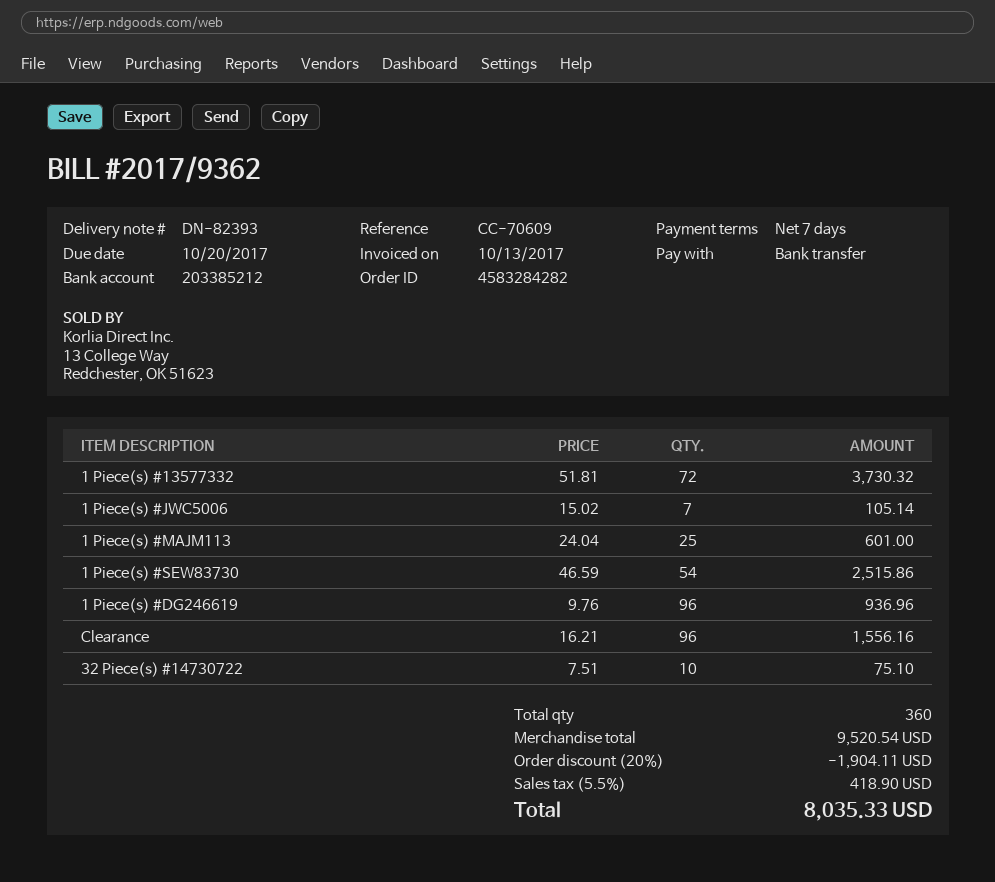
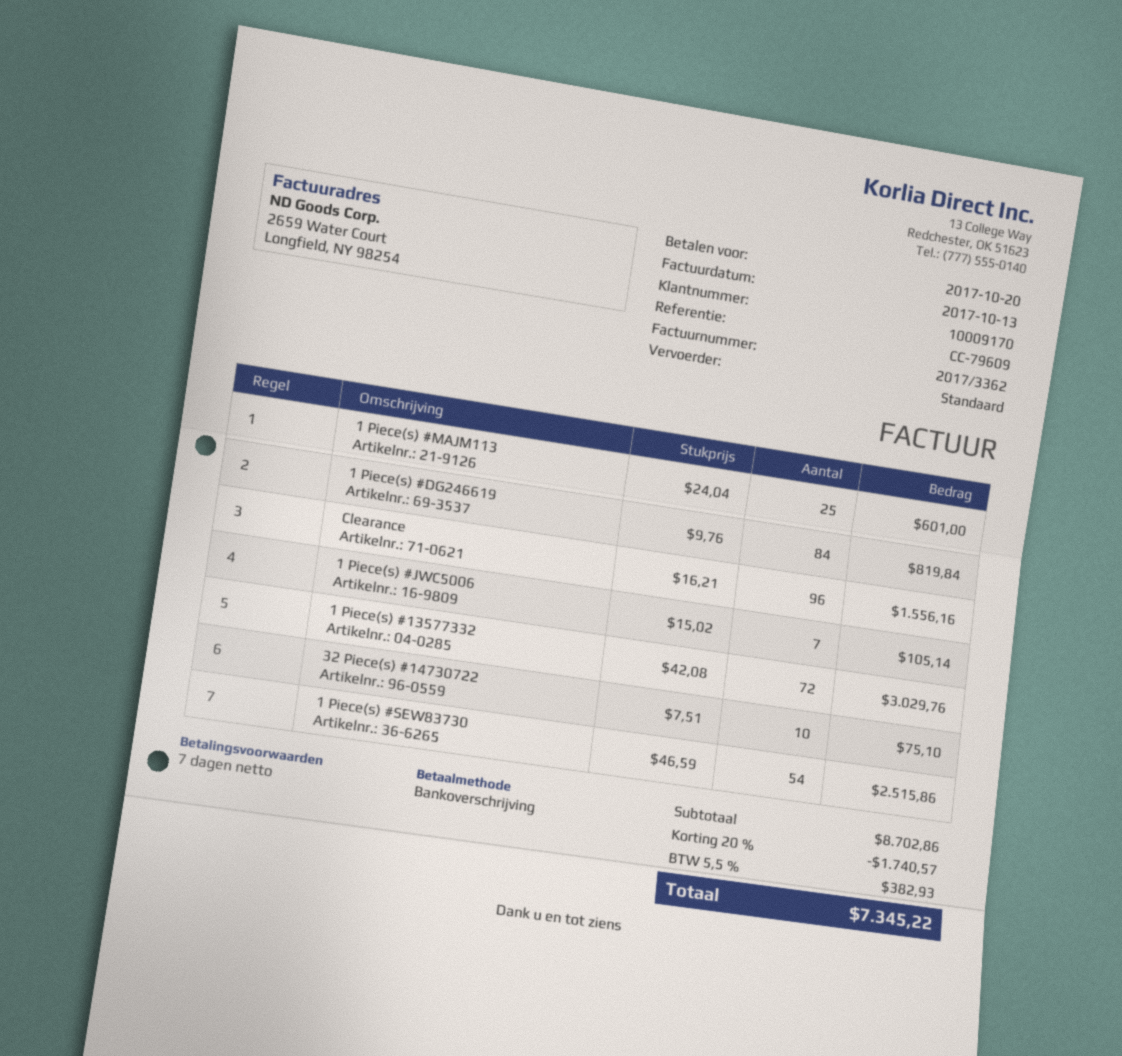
invoice number: 2017/9362 -> 2017/3362
reference: CC-70609 -> CC-79609
1 Piece(s) #13577332: 72 x 51.81 = 3730.32 -> 72 x 42.08 = 3029.76
1 Piece(s) #DG246619: 96 x 9.76 = 936.96 -> 84 x 9.76 = 819.84
subtotal: 9520.54 -> 8702.86
discount: 20% = 1904.11 -> 20% = 1740.57
tax: 5.5% = 418.90 -> 5.5% = 382.93
total: 8035.33 -> 7345.22

